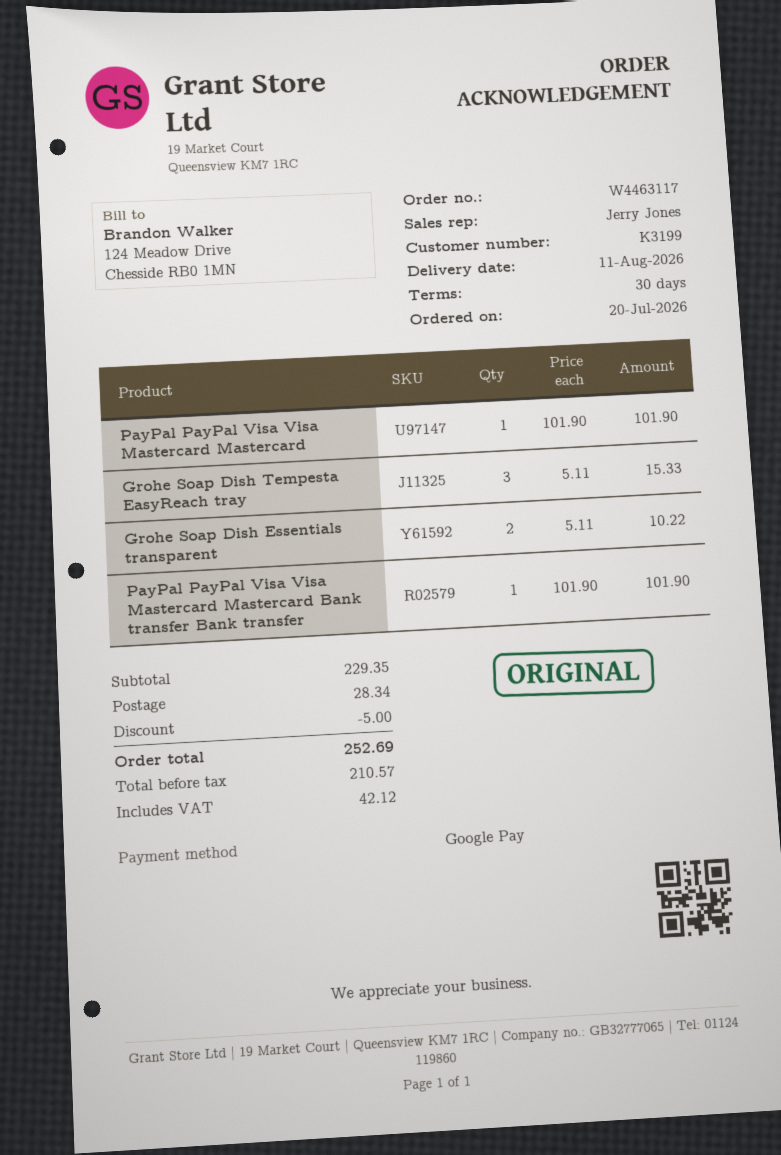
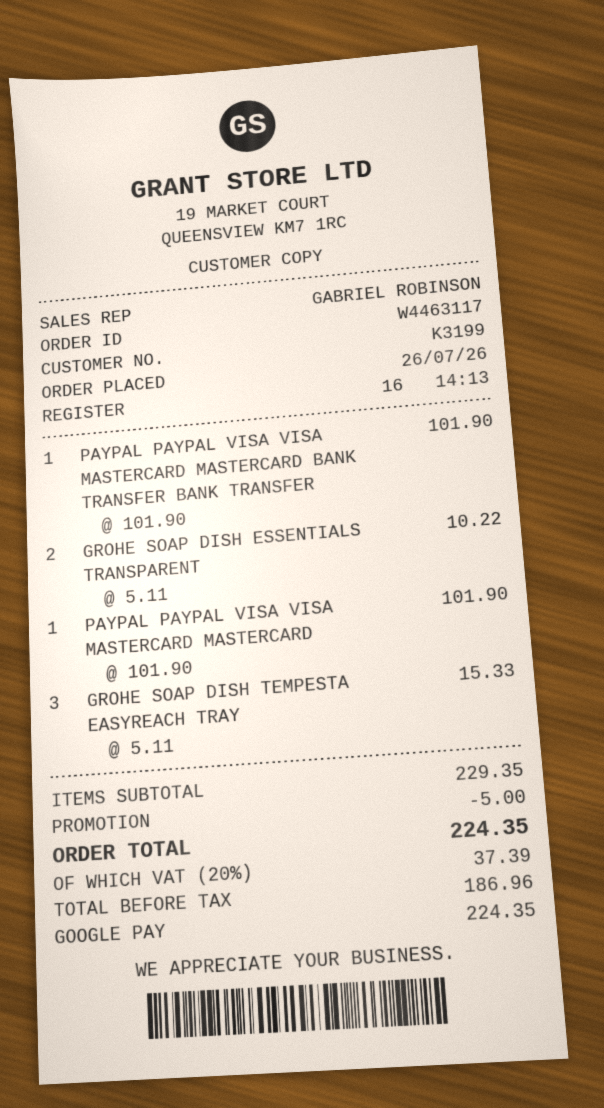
order date: 2026-07-20 -> 2026-07-26
sales rep: Jerry Jones -> GABRIEL ROBINSON
shipping: 28.34 -> none
net: 210.57 -> 186.96
tax: 42.12 -> 37.39
total: 252.69 -> 224.35

